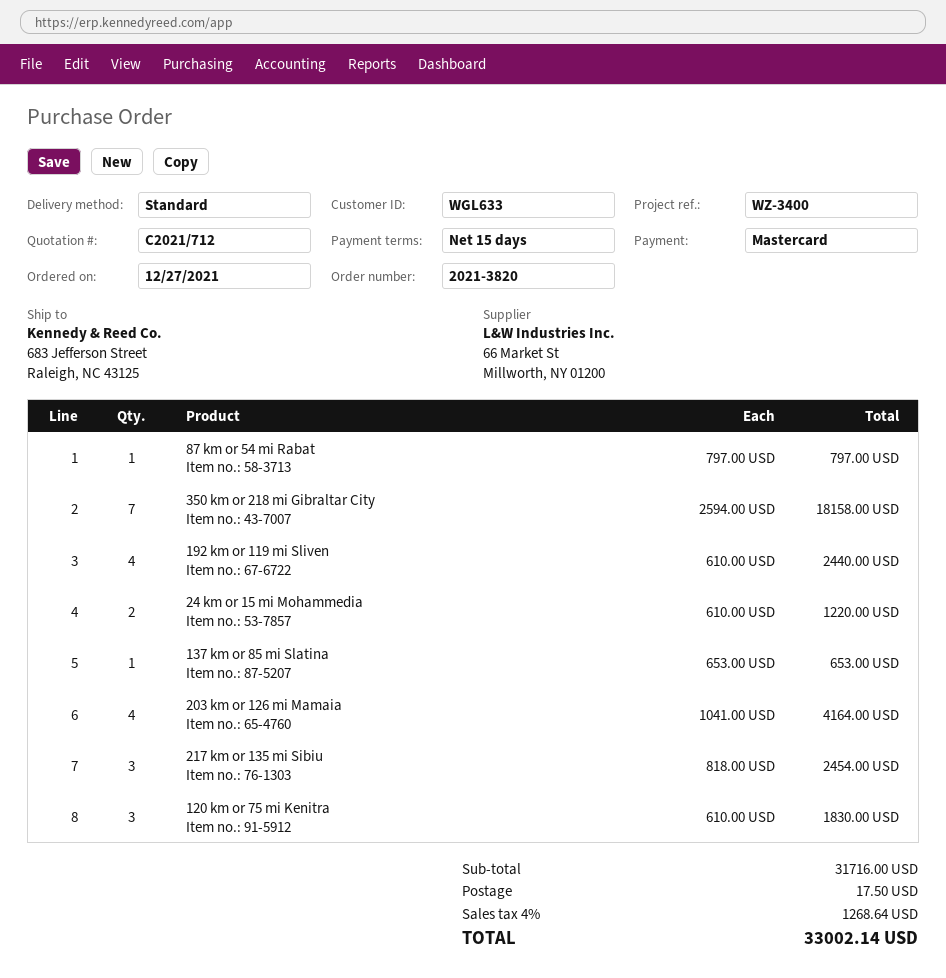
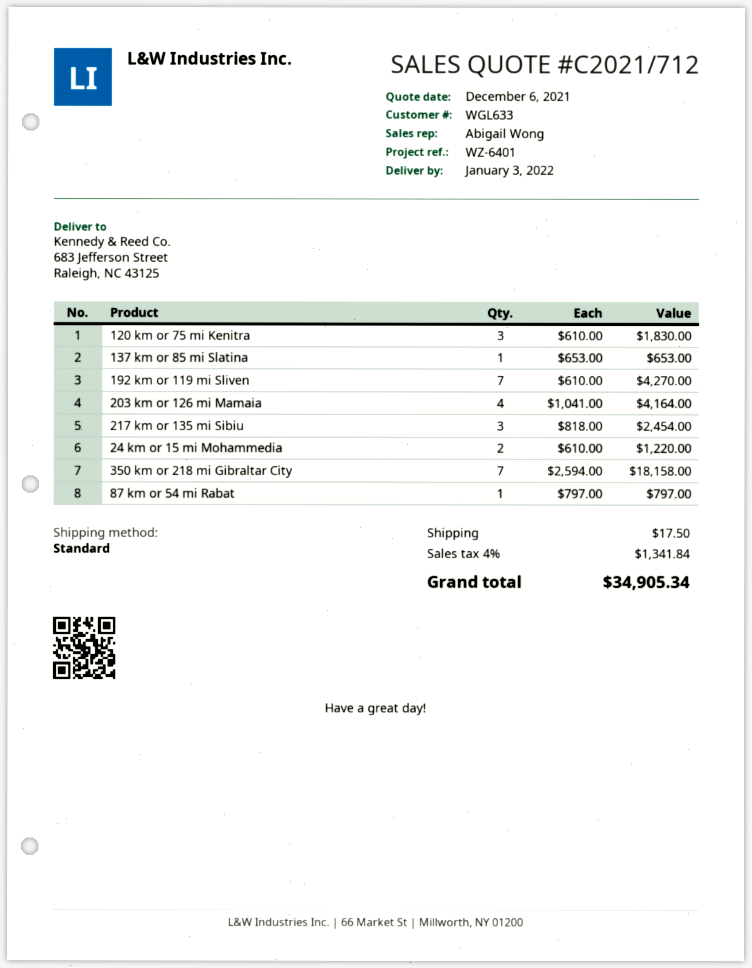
reference: WZ-3400 -> WZ-6401
192 km or 119 mi Sliven: 4 x 610.00 = 2440.00 -> 7 x 610.00 = 4270.00
tax: 4% = 1268.64 -> 4% = 1341.84
total: 33002.14 -> 34905.34

